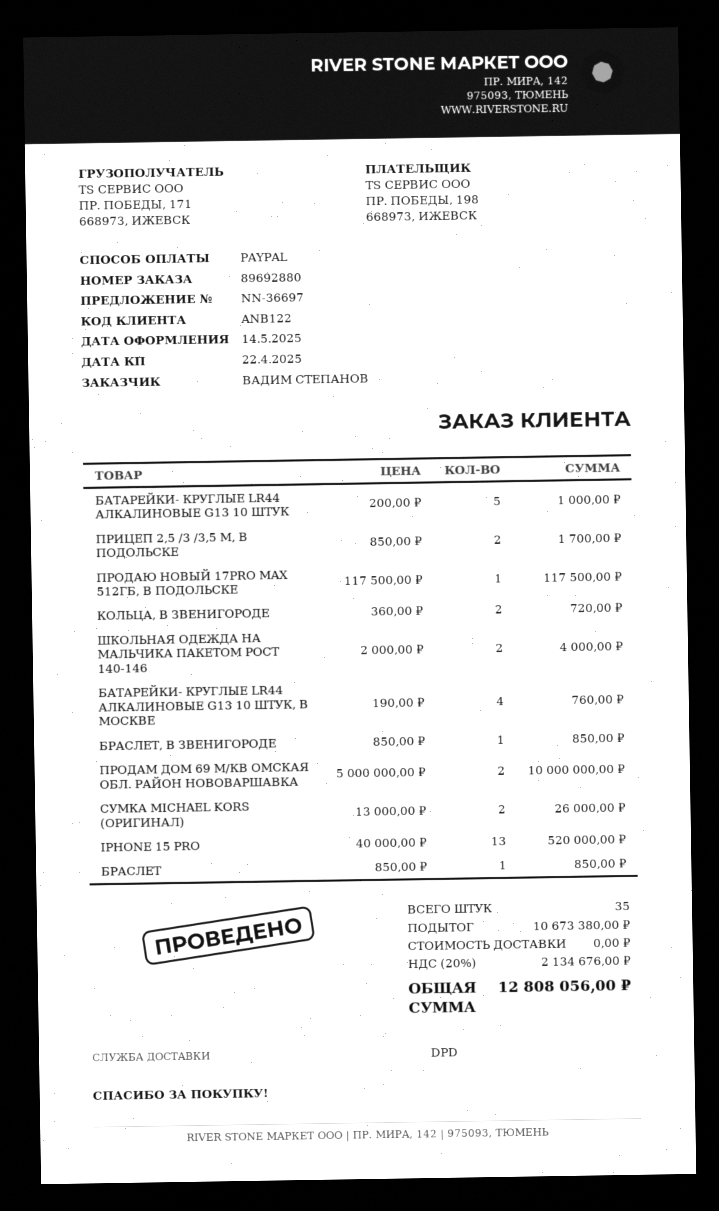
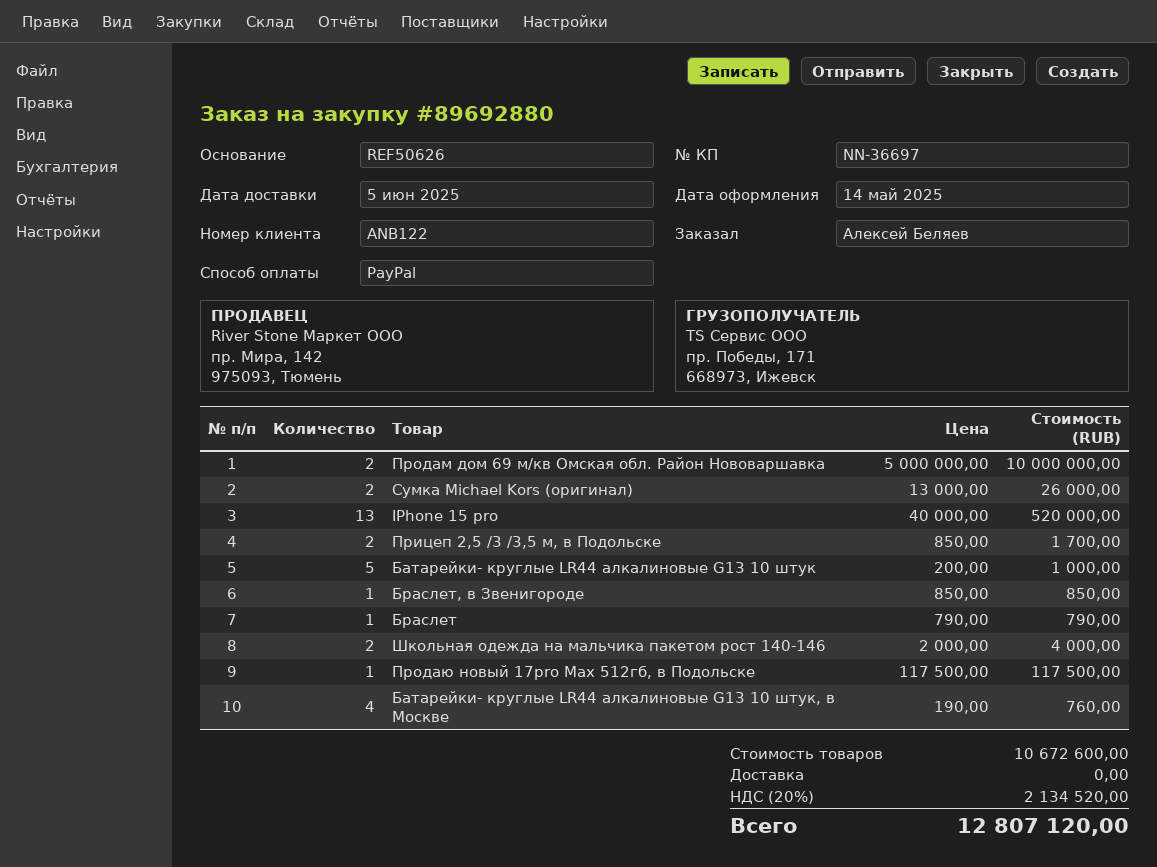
ordered by: ВАДИМ СТЕПАНОВ -> Алексей Беляев
КОЛЬЦА, В ЗВЕНИГОРОДЕ: 2 x 360.00 = 720.00 -> none
БРАСЛЕТ: 1 x 850.00 = 850.00 -> 1 x 790.00 = 790.00
subtotal: 10673380.00 -> 10672600.00
tax: 20% = 2134676.00 -> 20% = 2134520.00
total: 12808056.00 -> 12807120.00

